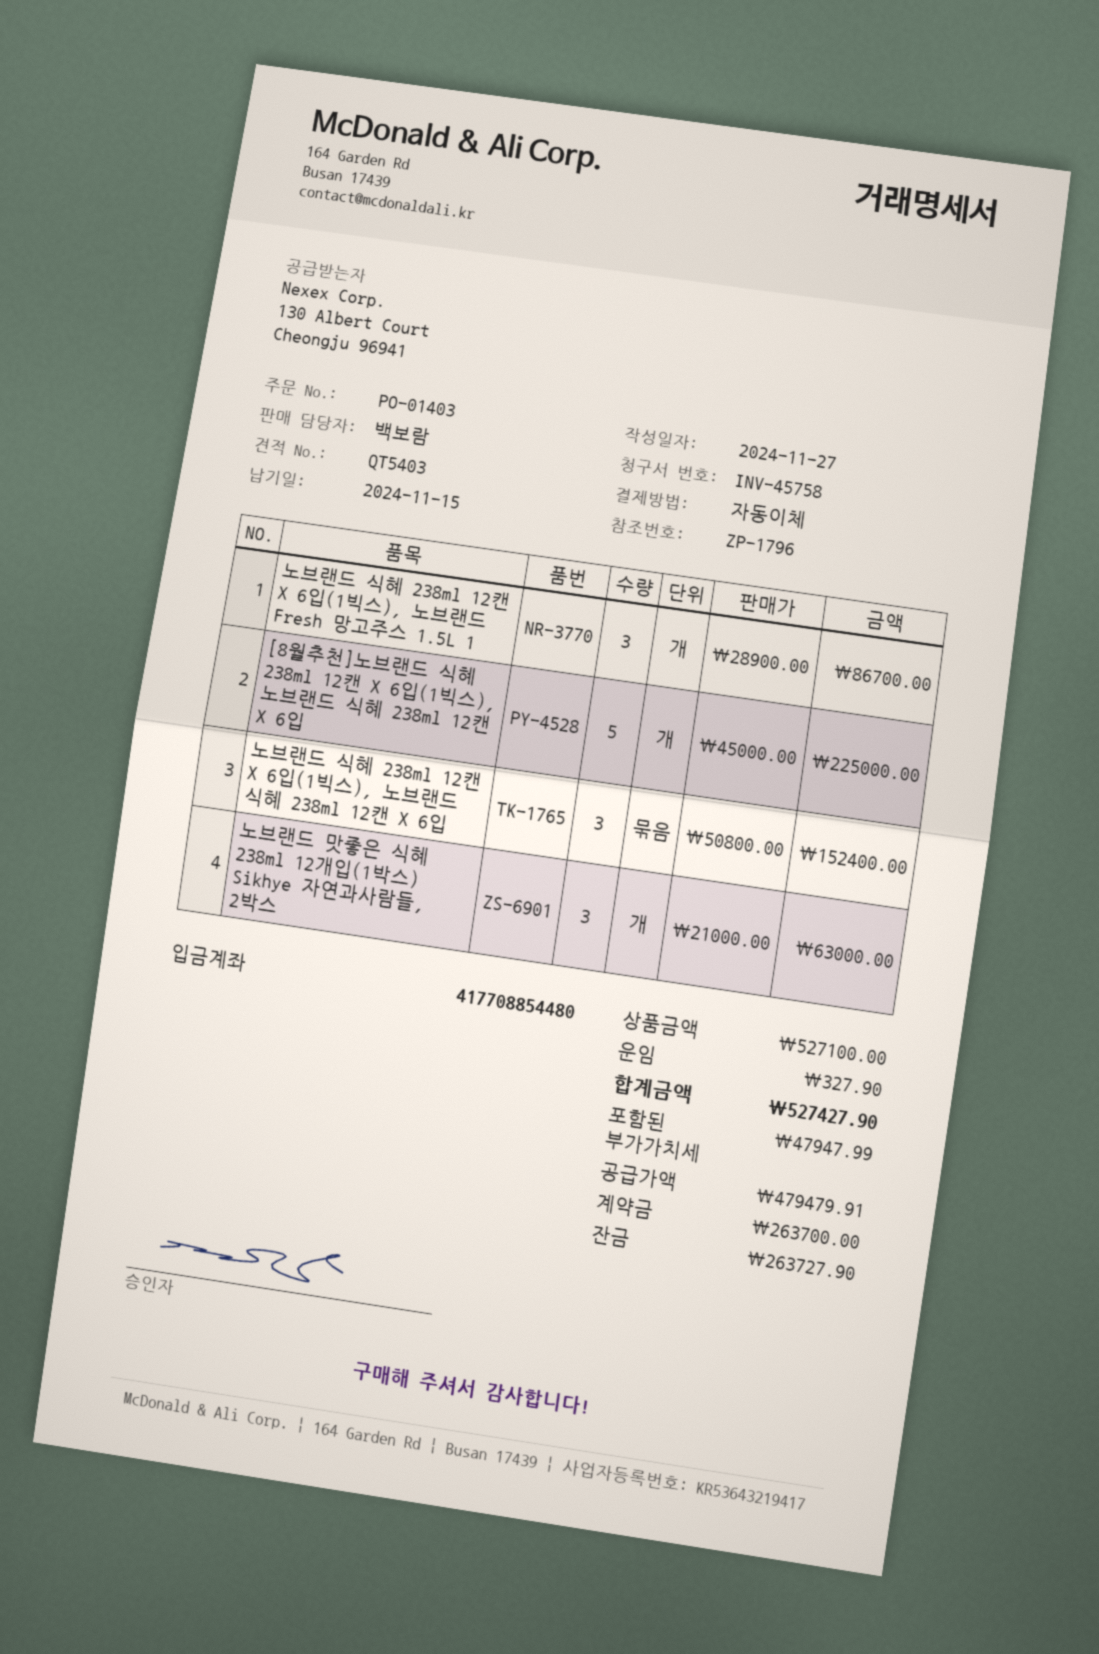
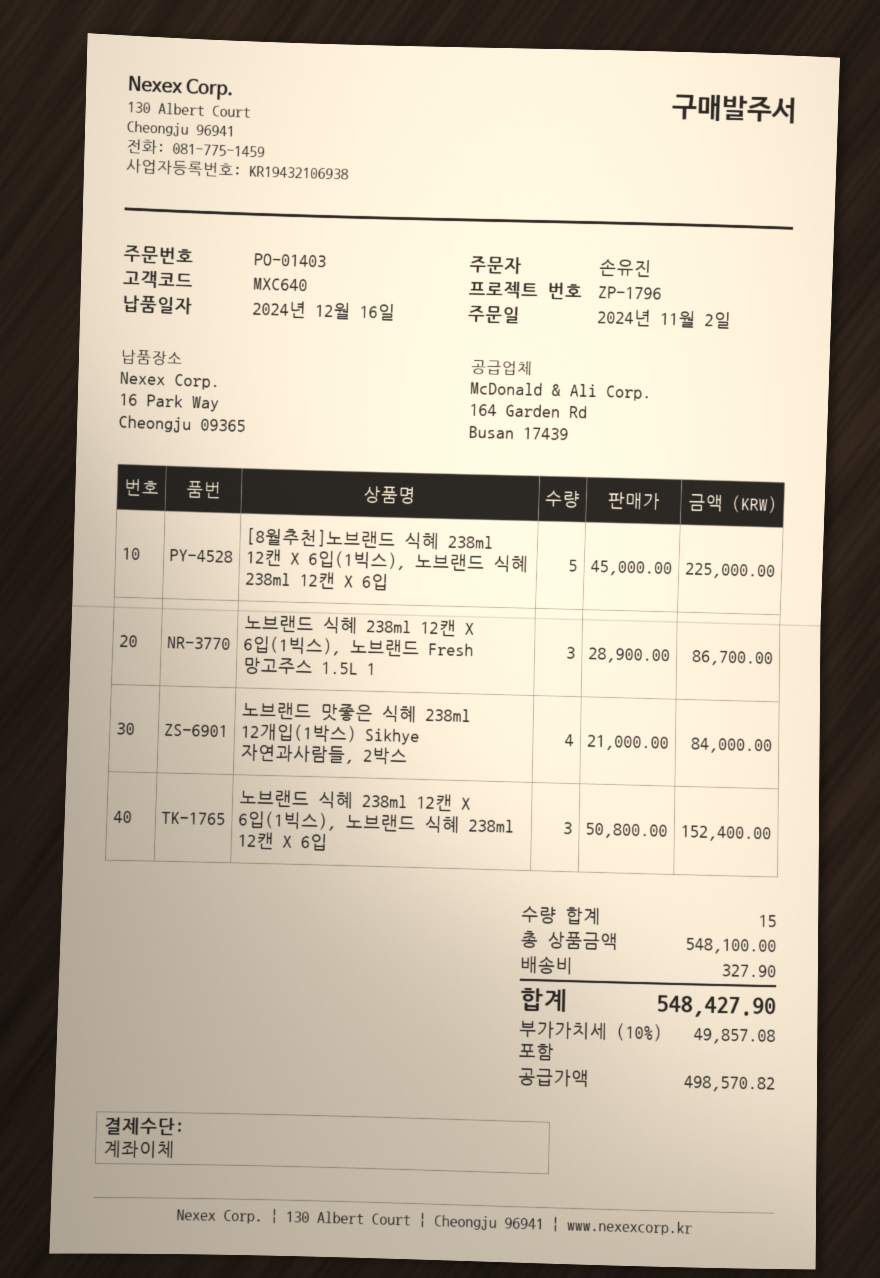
delivery date: 2024-11-15 -> 2024-12-16
payment method: direct debit -> bank transfer
노브랜드 맛좋은 식혜 238ml 12개입(1박스) Sikhye 자연과사람들, 2박스: 3 x 21000.00 = 63000.00 -> 4 x 21000.00 = 84000.00
subtotal: 527100.00 -> 548100.00
net: 479479.91 -> 498570.82
tax: 47947.99 -> 49857.08
total: 527427.90 -> 548427.90

